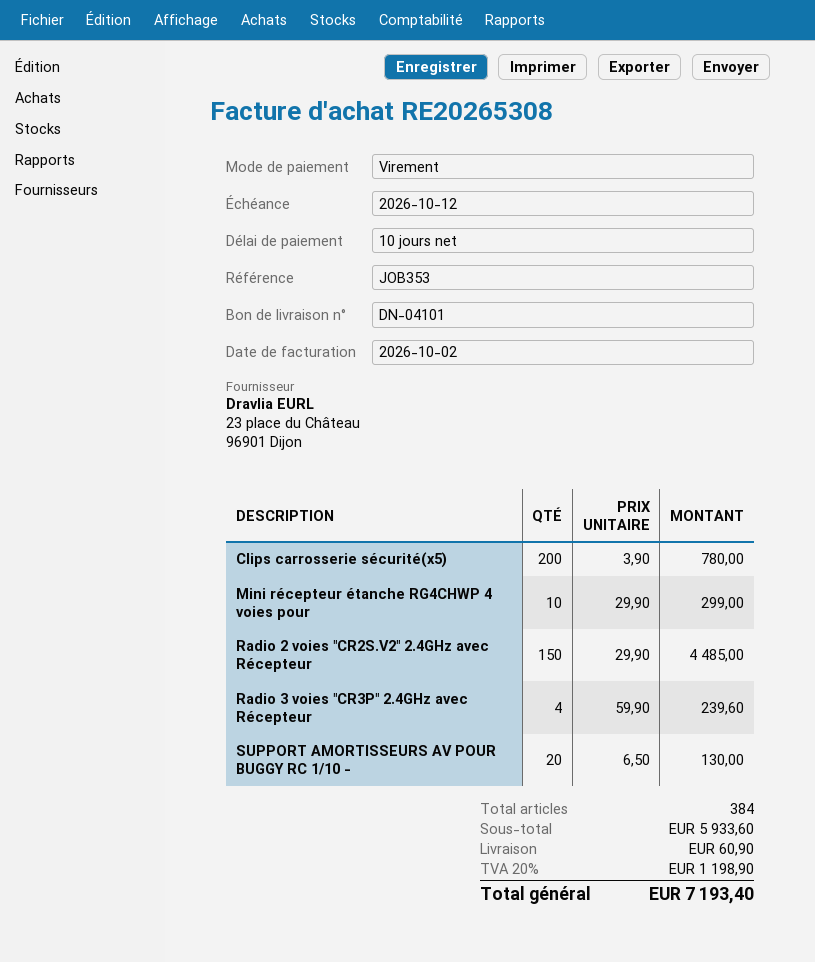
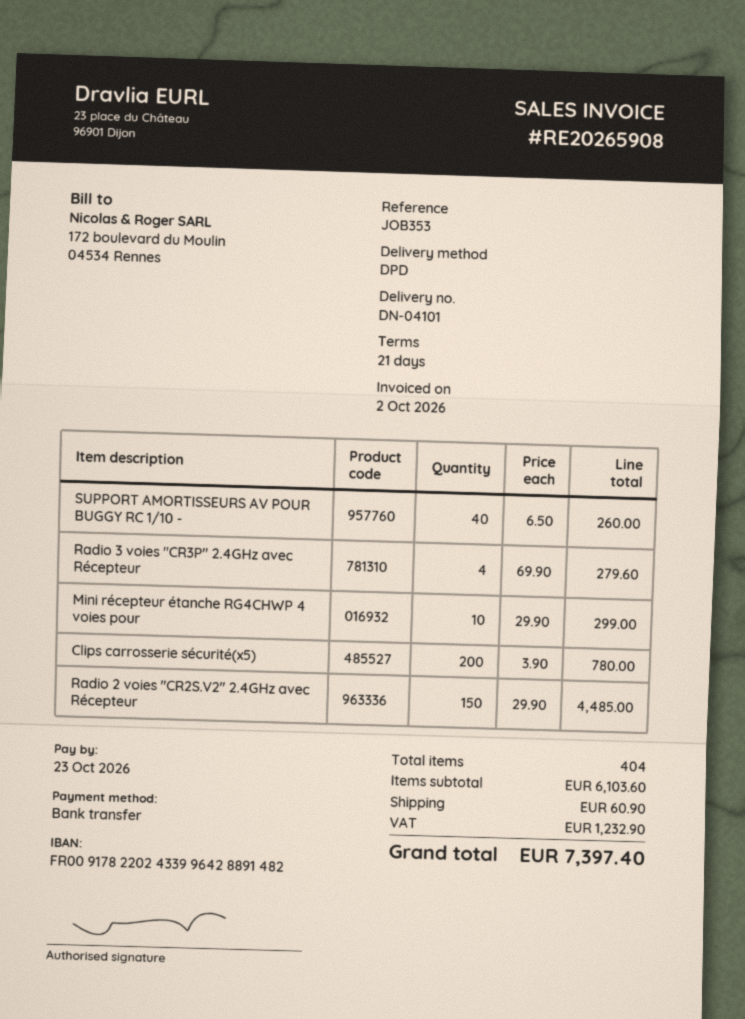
invoice number: RE20265308 -> RE20265908
payment terms: 10 days -> 21 days
due date: 2026-10-12 -> 2026-10-23
Radio 3 voies "CR3P" 2.4GHz avec Récepteur: 4 x 59.90 = 239.60 -> 4 x 69.90 = 279.60
SUPPORT AMORTISSEURS AV POUR BUGGY RC 1/10 -: 20 x 6.50 = 130.00 -> 40 x 6.50 = 260.00
total quantity: 384 -> 404
subtotal: 5933.60 -> 6103.60
tax: 1198.90 -> 1232.90
total: 7193.40 -> 7397.40

